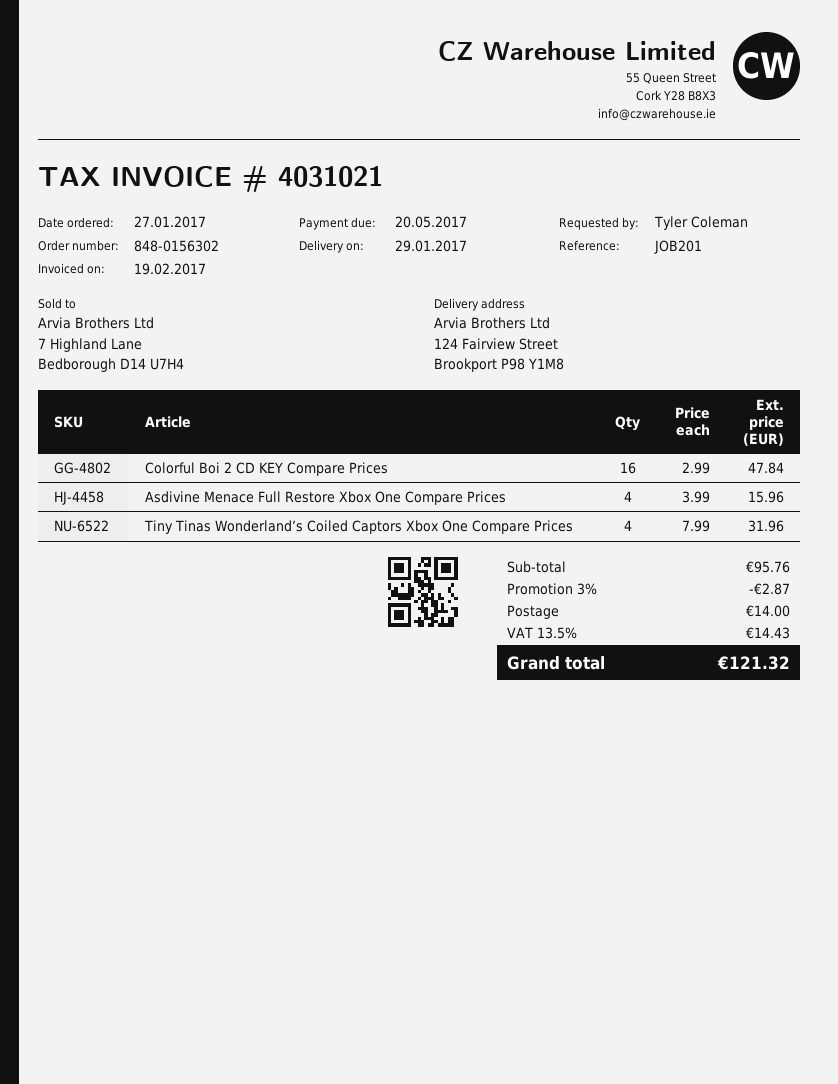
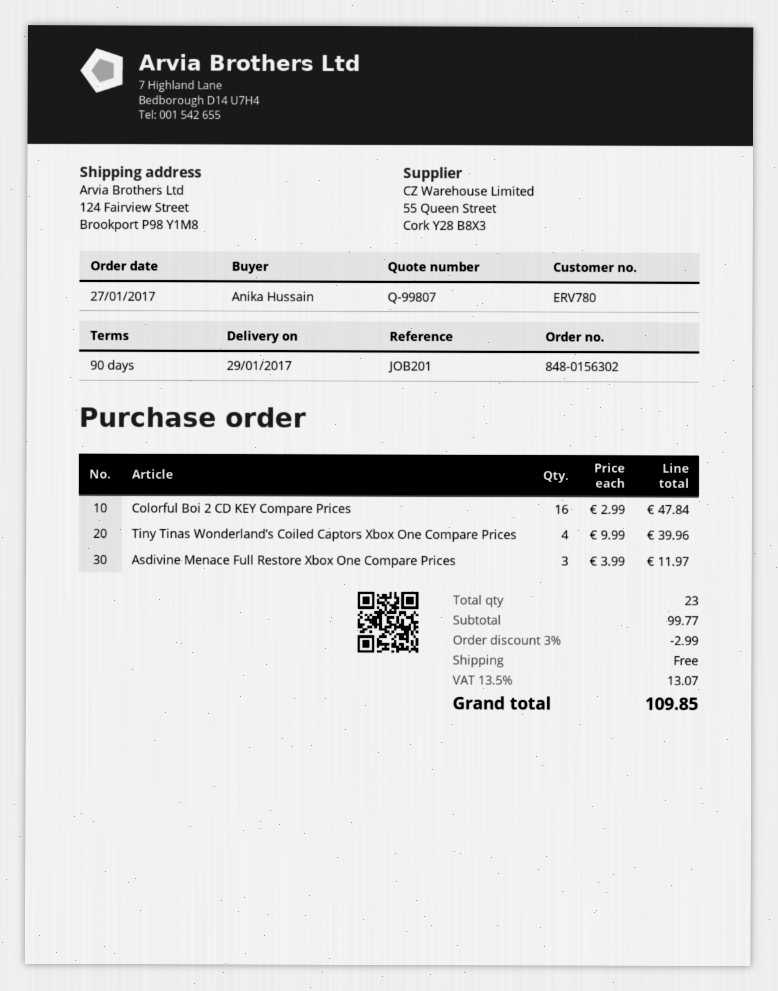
ordered by: Tyler Coleman -> Anika Hussain
Asdivine Menace Full Restore Xbox One Compare Prices: 4 x 3.99 = 15.96 -> 3 x 3.99 = 11.97
Tiny Tinas Wonderland’s Coiled Captors Xbox One Compare Prices: 4 x 7.99 = 31.96 -> 4 x 9.99 = 39.96
subtotal: 95.76 -> 99.77
discount: 3% = 2.87 -> 3% = 2.99
shipping: 14.00 -> 0.00
tax: 13.5% = 14.43 -> 13.5% = 13.07
total: 121.32 -> 109.85

